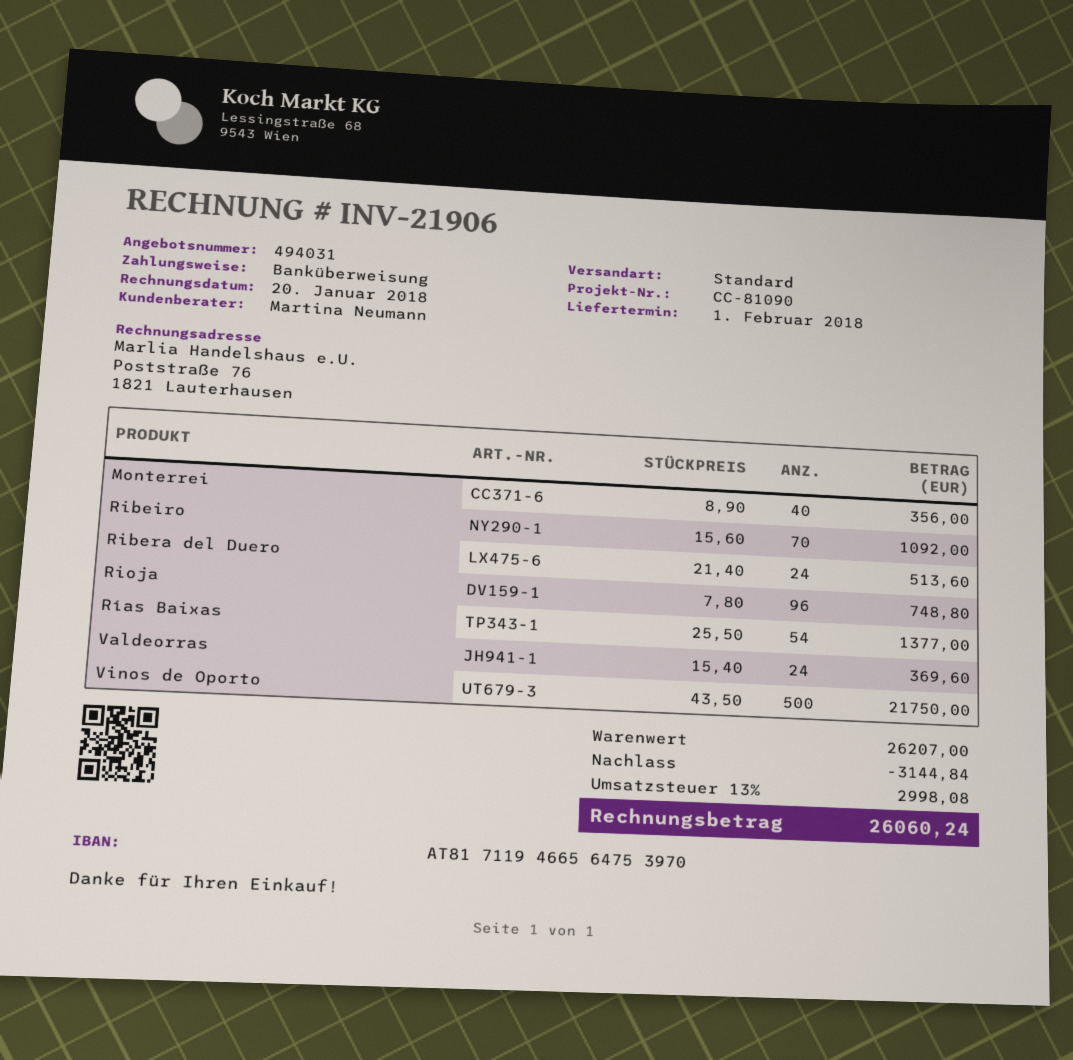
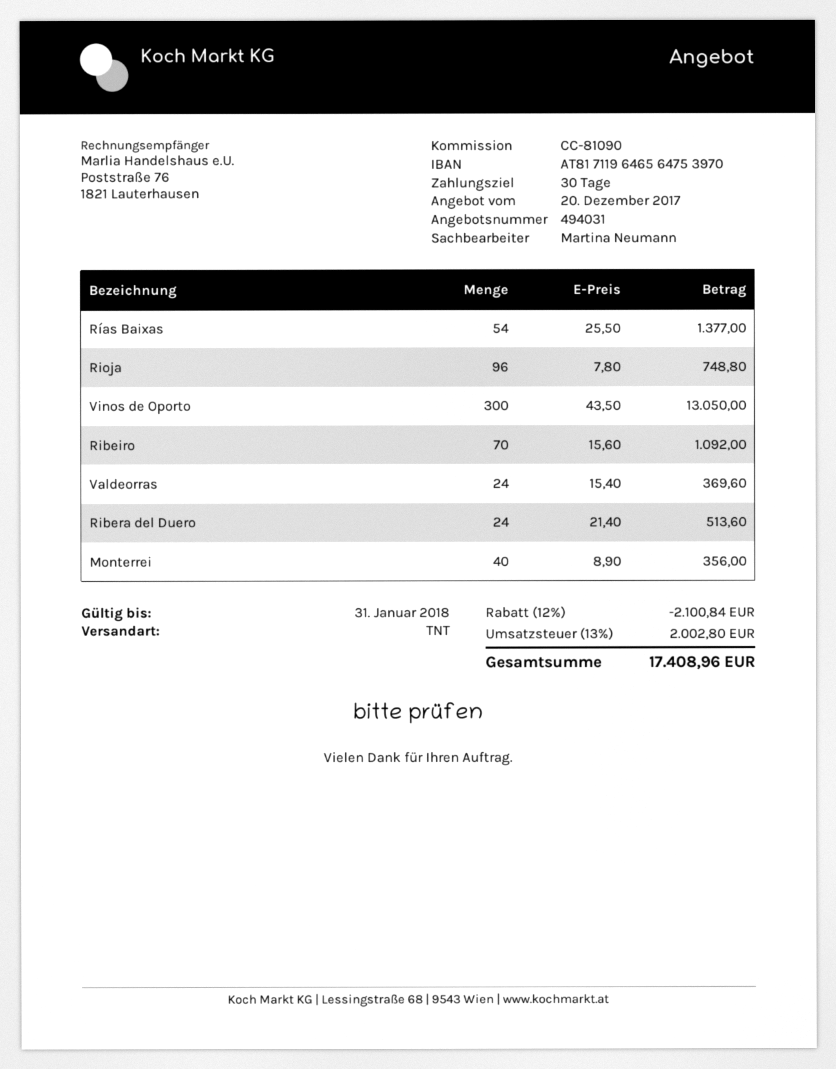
bank account: AT817119466564753970 -> AT817119646564753970
shipping method: standard -> TNT
Vinos de Oporto: 500 x 43.50 = 21750.00 -> 300 x 43.50 = 13050.00
discount: 3144.84 -> 2100.84
tax: 13% = 2998.08 -> 13% = 2002.80
total: 26060.24 -> 17408.96

